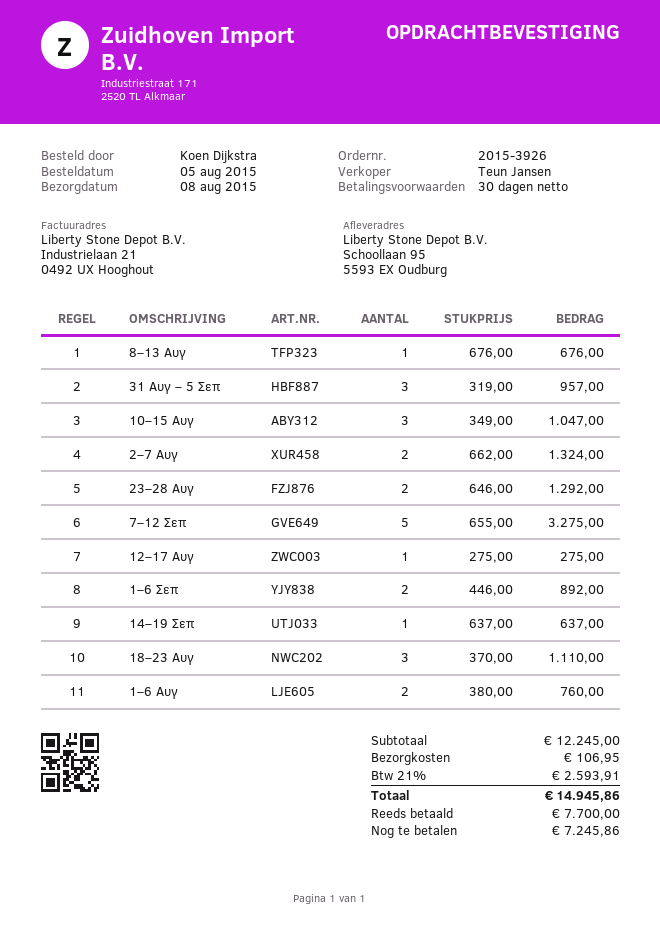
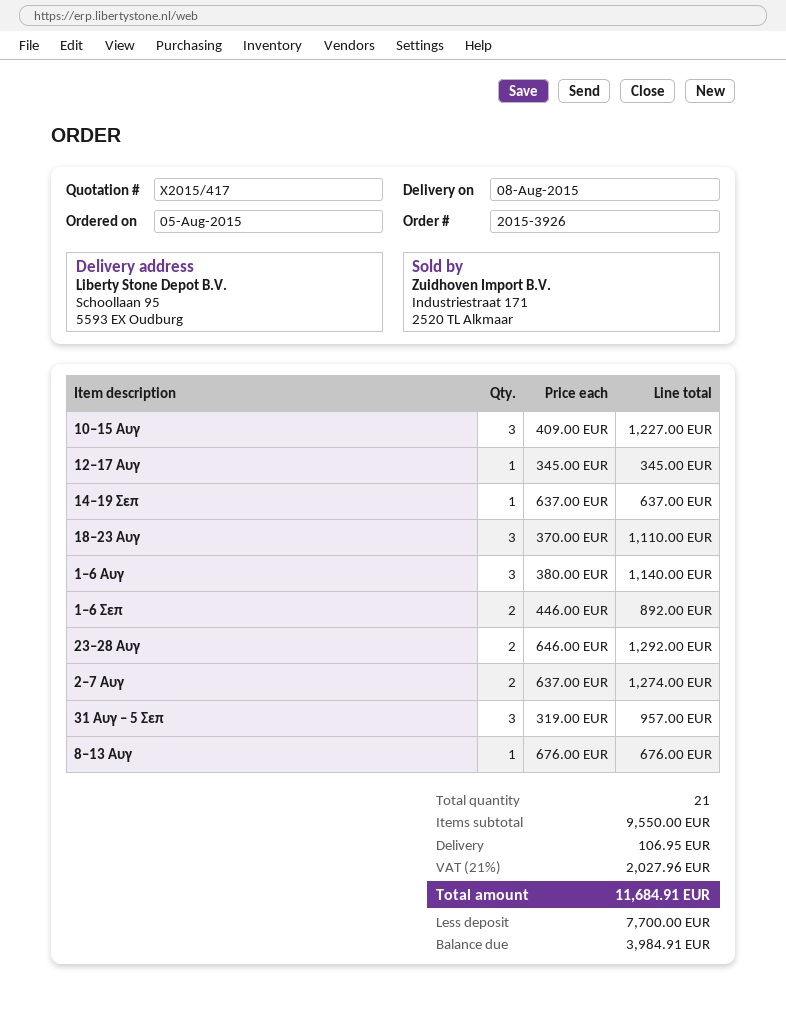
10–15 Αυγ: 3 x 349.00 = 1047.00 -> 3 x 409.00 = 1227.00
2–7 Αυγ: 2 x 662.00 = 1324.00 -> 2 x 637.00 = 1274.00
7–12 Σεπ: 5 x 655.00 = 3275.00 -> none
12–17 Αυγ: 1 x 275.00 = 275.00 -> 1 x 345.00 = 345.00
1–6 Αυγ: 2 x 380.00 = 760.00 -> 3 x 380.00 = 1140.00
subtotal: 12245.00 -> 9550.00
tax: 21% = 2593.91 -> 21% = 2027.96
total: 14945.86 -> 11684.91
balance: 7245.86 -> 3984.91

